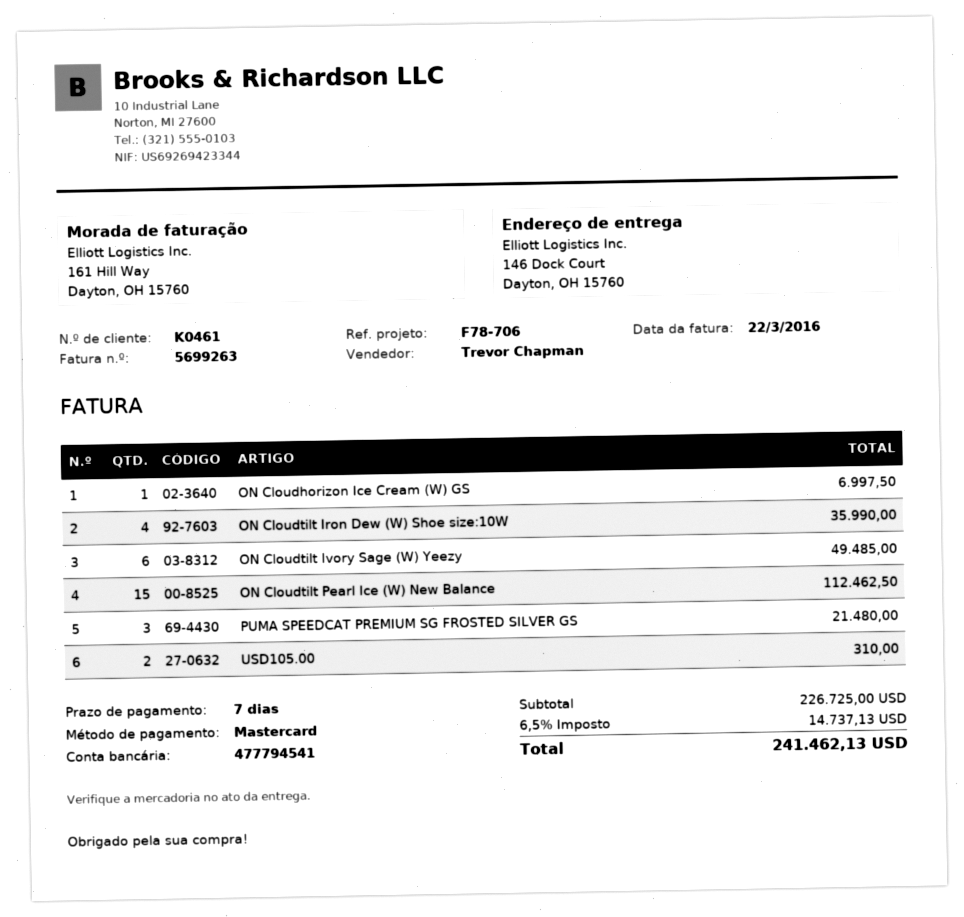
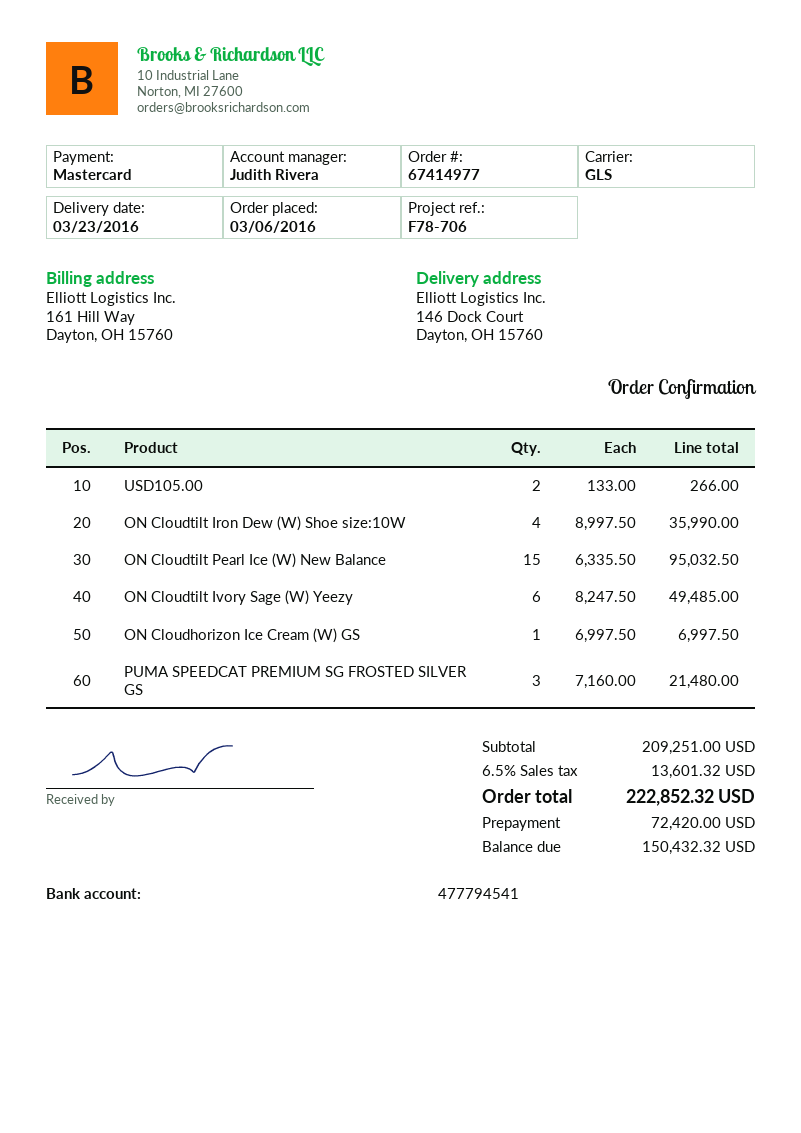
sales rep: Trevor Chapman -> Judith Rivera
ON Cloudtilt Pearl Ice (W) New Balance: 15 for 112462.50 -> 15 for 95032.50
USD105.00: 2 for 310.00 -> 2 for 266.00
subtotal: 226725.00 -> 209251.00
tax: 6.5% = 14737.13 -> 6.5% = 13601.32
total: 241462.13 -> 222852.32

